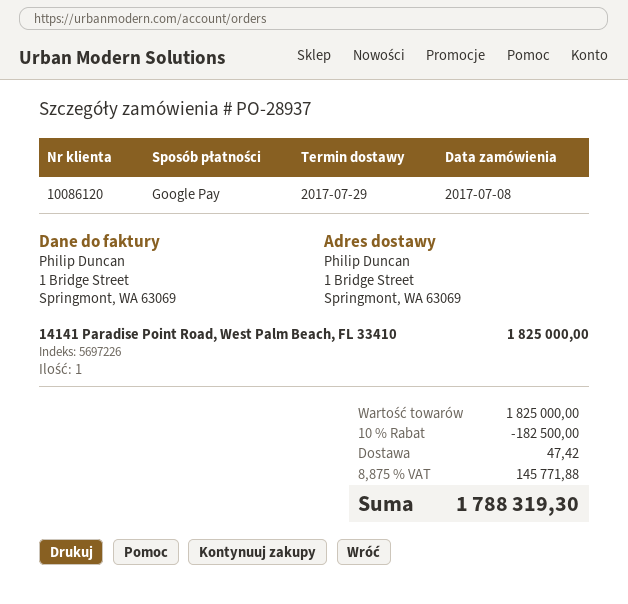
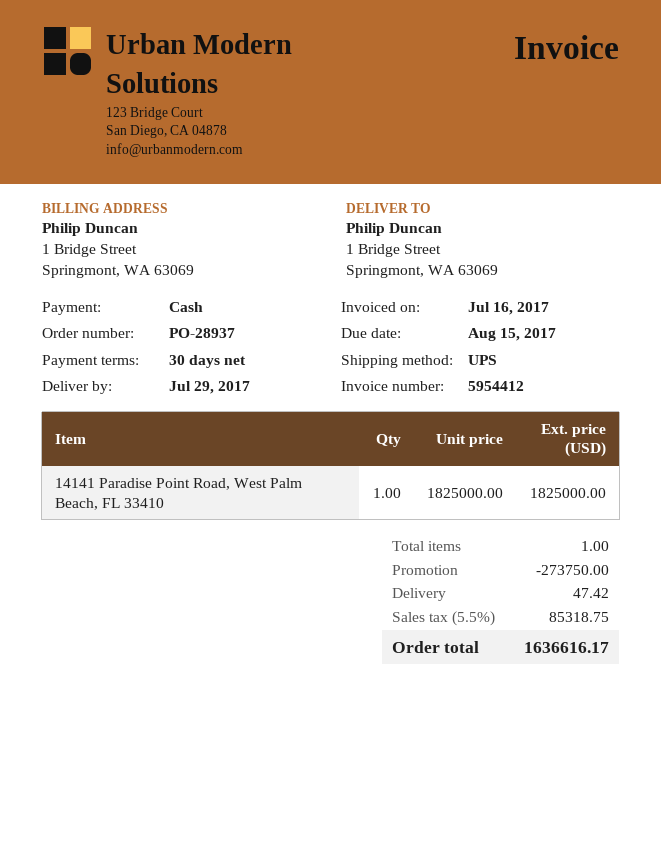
payment method: Google Pay -> cash
discount: 182500.00 -> 273750.00
tax: 8.875% = 145771.88 -> 5.5% = 85318.75
total: 1788319.30 -> 1636616.17

